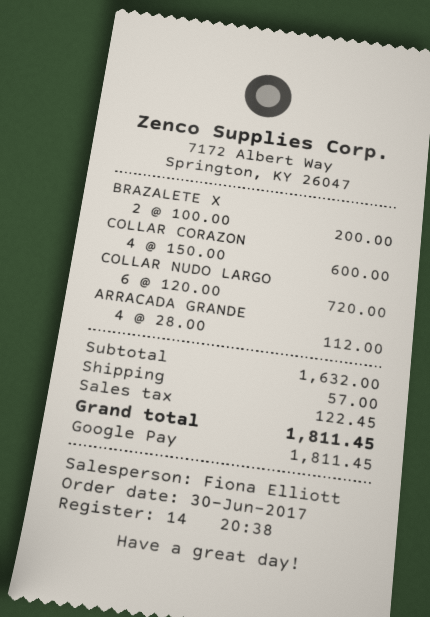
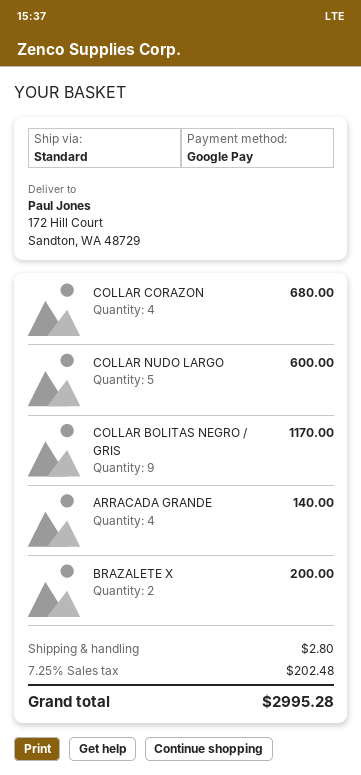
COLLAR CORAZON: 4 for 600.00 -> 4 for 680.00
COLLAR NUDO LARGO: 6 for 720.00 -> 5 for 600.00
ARRACADA GRANDE: 4 for 112.00 -> 4 for 140.00
COLLAR BOLITAS NEGRO / GRIS: none -> 9 for 1170.00
shipping: 57.00 -> 2.80
tax: 122.45 -> 202.48
total: 1811.45 -> 2995.28

